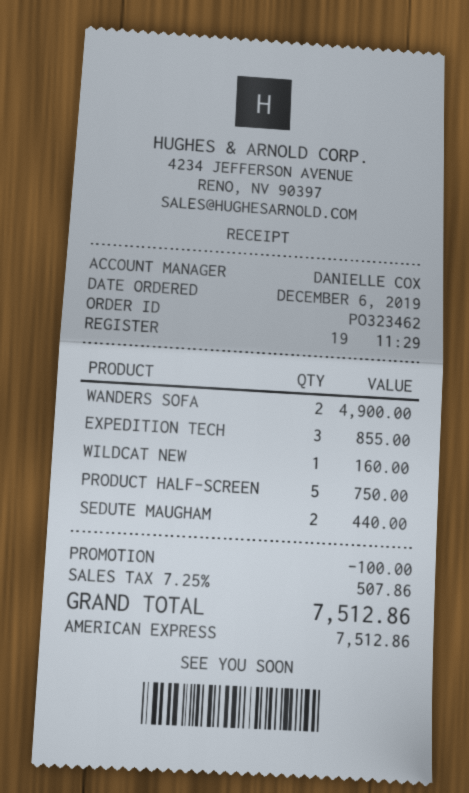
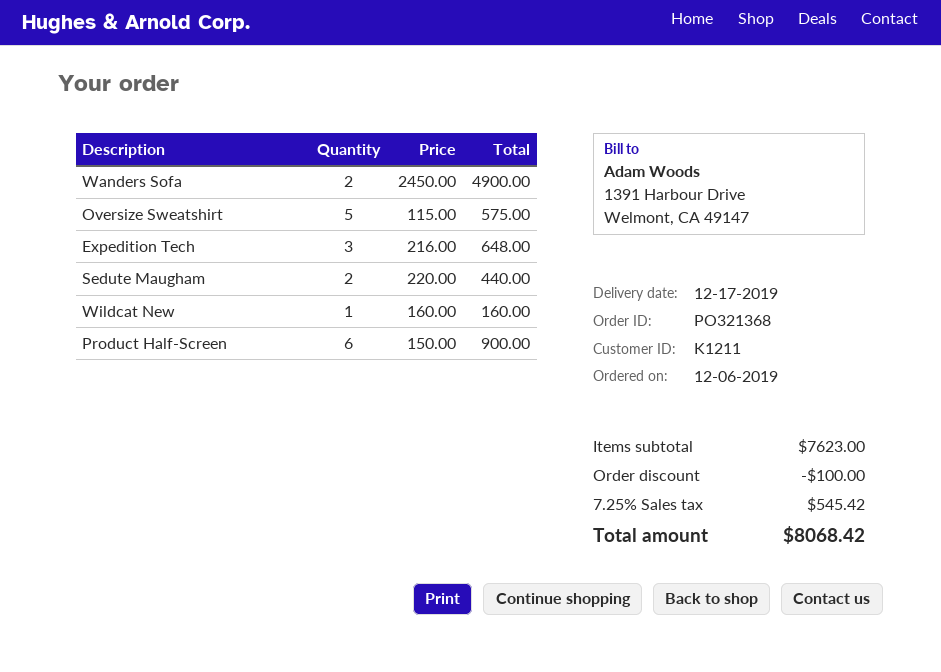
order number: PO323462 -> PO321368
EXPEDITION TECH: 3 for 855.00 -> 3 for 648.00
PRODUCT HALF-SCREEN: 5 for 750.00 -> 6 for 900.00
Oversize Sweatshirt: none -> 5 for 575.00
tax: 7.25% = 507.86 -> 7.25% = 545.42
total: 7512.86 -> 8068.42

